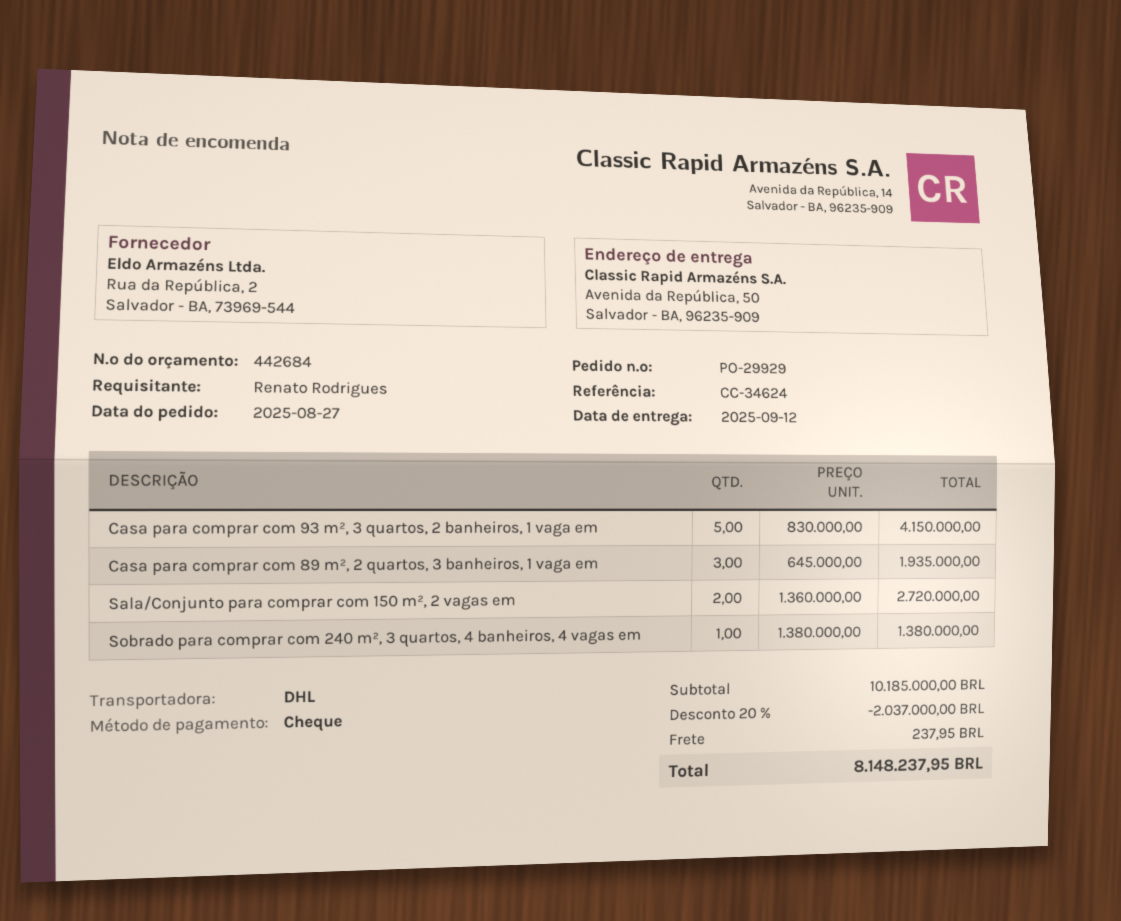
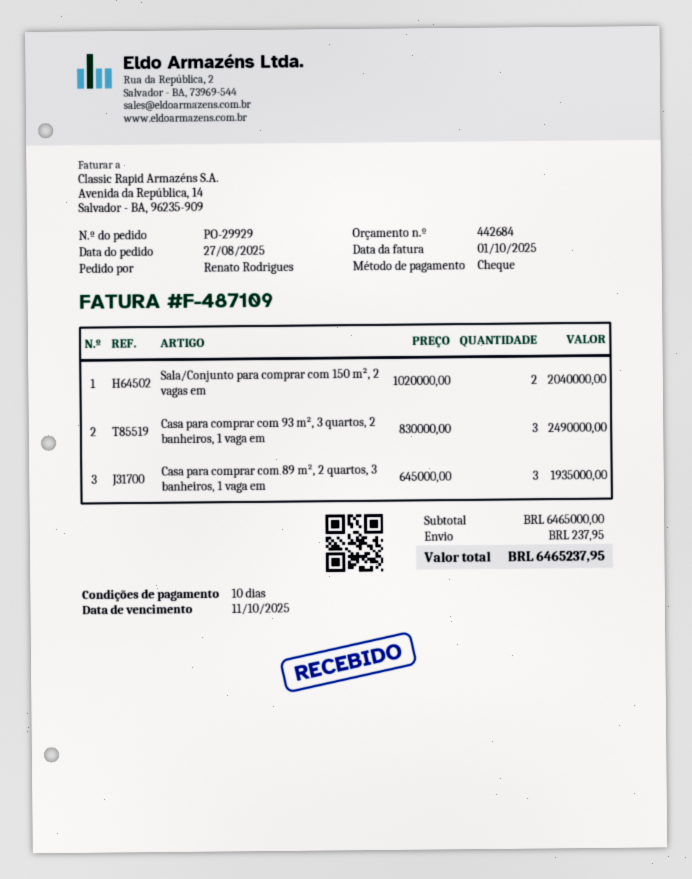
Casa para comprar com 93 m², 3 quartos, 2 banheiros, 1 vaga em: 5 x 830000.00 = 4150000.00 -> 3 x 830000.00 = 2490000.00
Sala/Conjunto para comprar com 150 m², 2 vagas em: 2 x 1360000.00 = 2720000.00 -> 2 x 1020000.00 = 2040000.00
Sobrado para comprar com 240 m², 3 quartos, 4 banheiros, 4 vagas em: 1 x 1380000.00 = 1380000.00 -> none
subtotal: 10185000.00 -> 6465000.00
discount: 20% = 2037000.00 -> none
total: 8148237.95 -> 6465237.95

